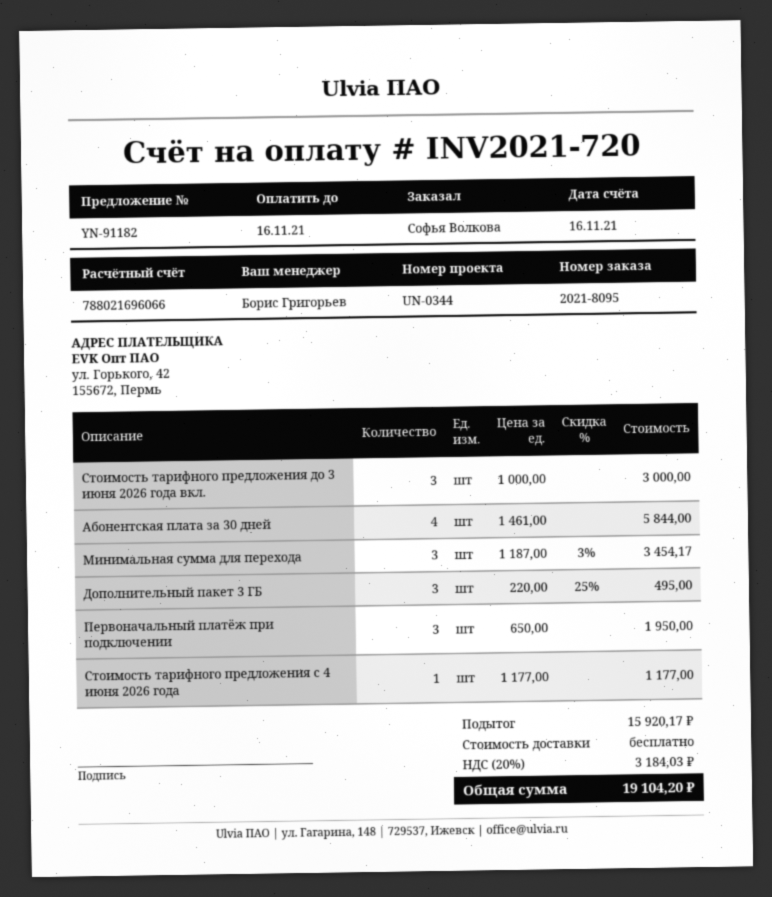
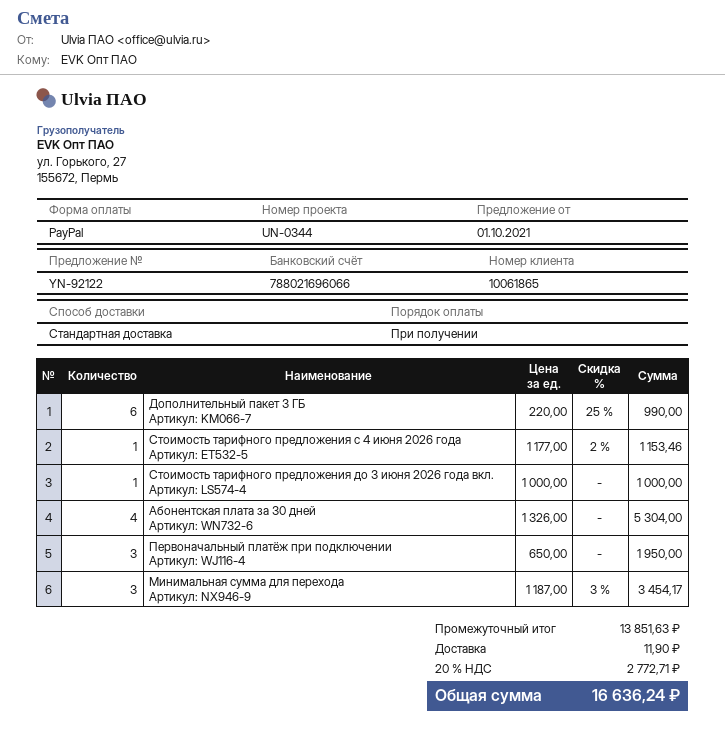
quote number: YN-91182 -> YN-92122
Стоимость тарифного предложения до 3 июня 2026 года вкл.: 3 x 1000.00 = 3000.00 -> 1 x 1000.00 = 1000.00
Абонентская плата за 30 дней: 4 x 1461.00 = 5844.00 -> 4 x 1326.00 = 5304.00
Дополнительный пакет 3 ГБ: 3 x 220.00 - 25% = 495.00 -> 6 x 220.00 - 25% = 990.00
Стоимость тарифного предложения с 4 июня 2026 года: 1 x 1177.00 = 1177.00 -> 1 x 1177.00 - 2% = 1153.46
subtotal: 15920.17 -> 13851.63
shipping: 0.00 -> 11.90
tax: 20% = 3184.03 -> 20% = 2772.71
total: 19104.20 -> 16636.24

